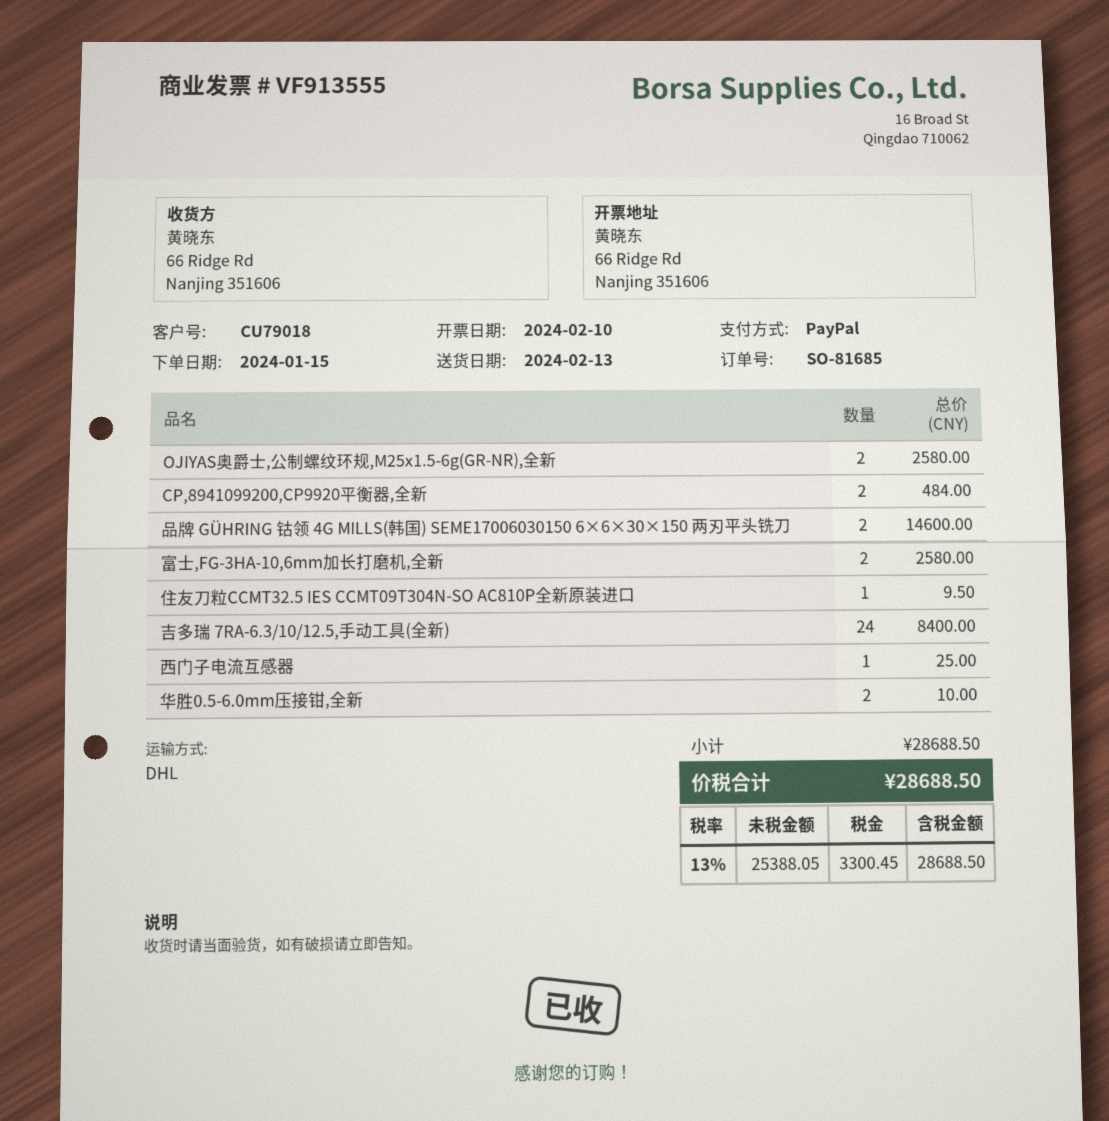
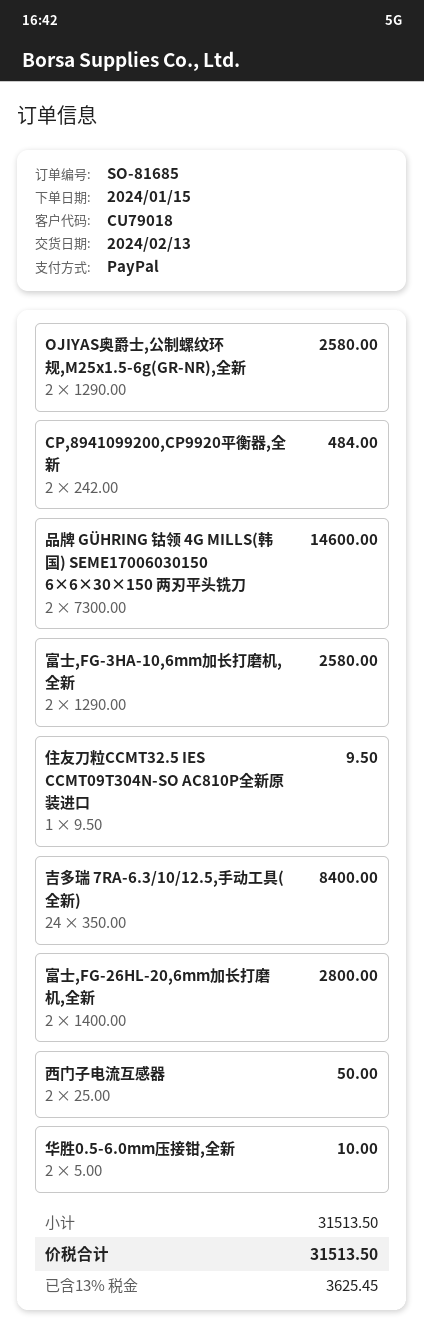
西门子电流互感器: 1 for 25.00 -> 2 for 50.00
富士,FG-26HL-20,6mm加长打磨机,全新: none -> 2 for 2800.00
subtotal: 28688.50 -> 31513.50
tax: 13% = 3300.45 -> 13% = 3625.45
total: 28688.50 -> 31513.50

